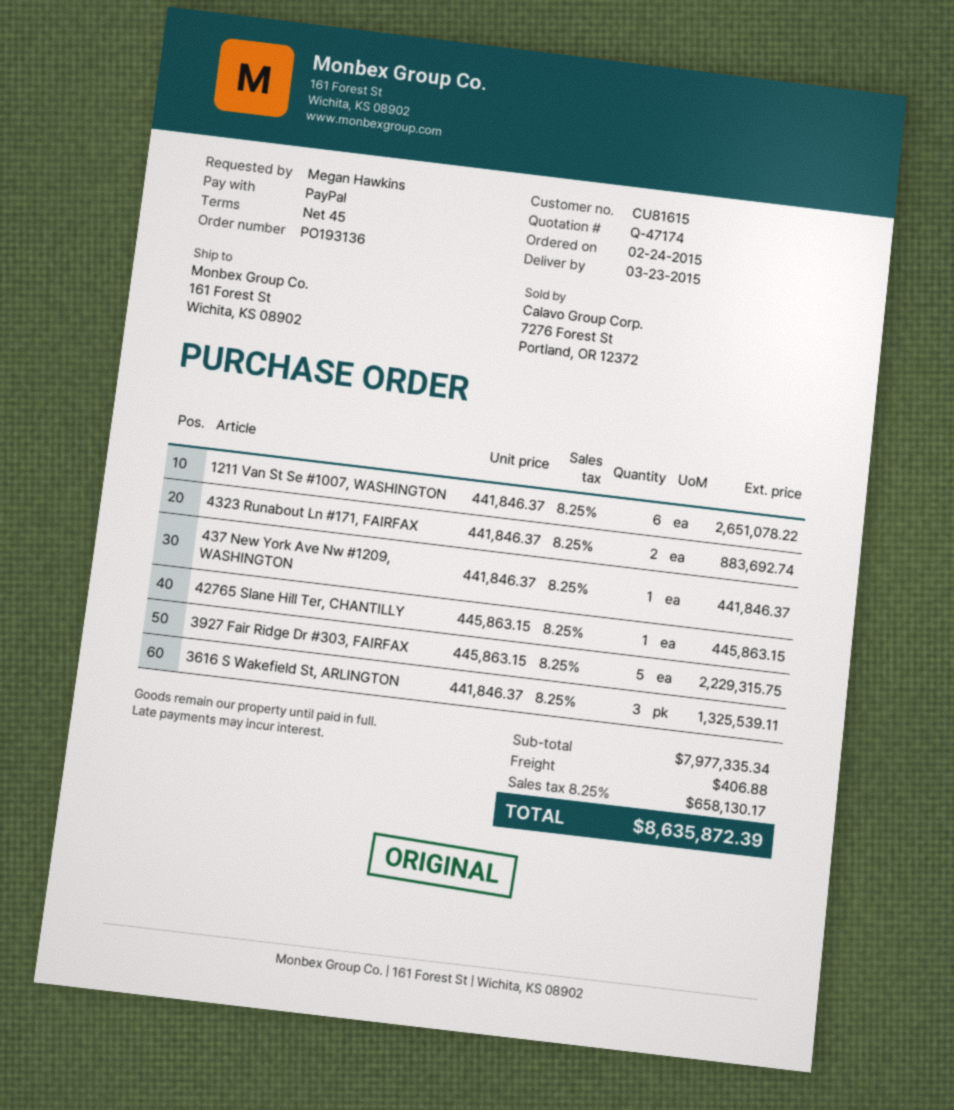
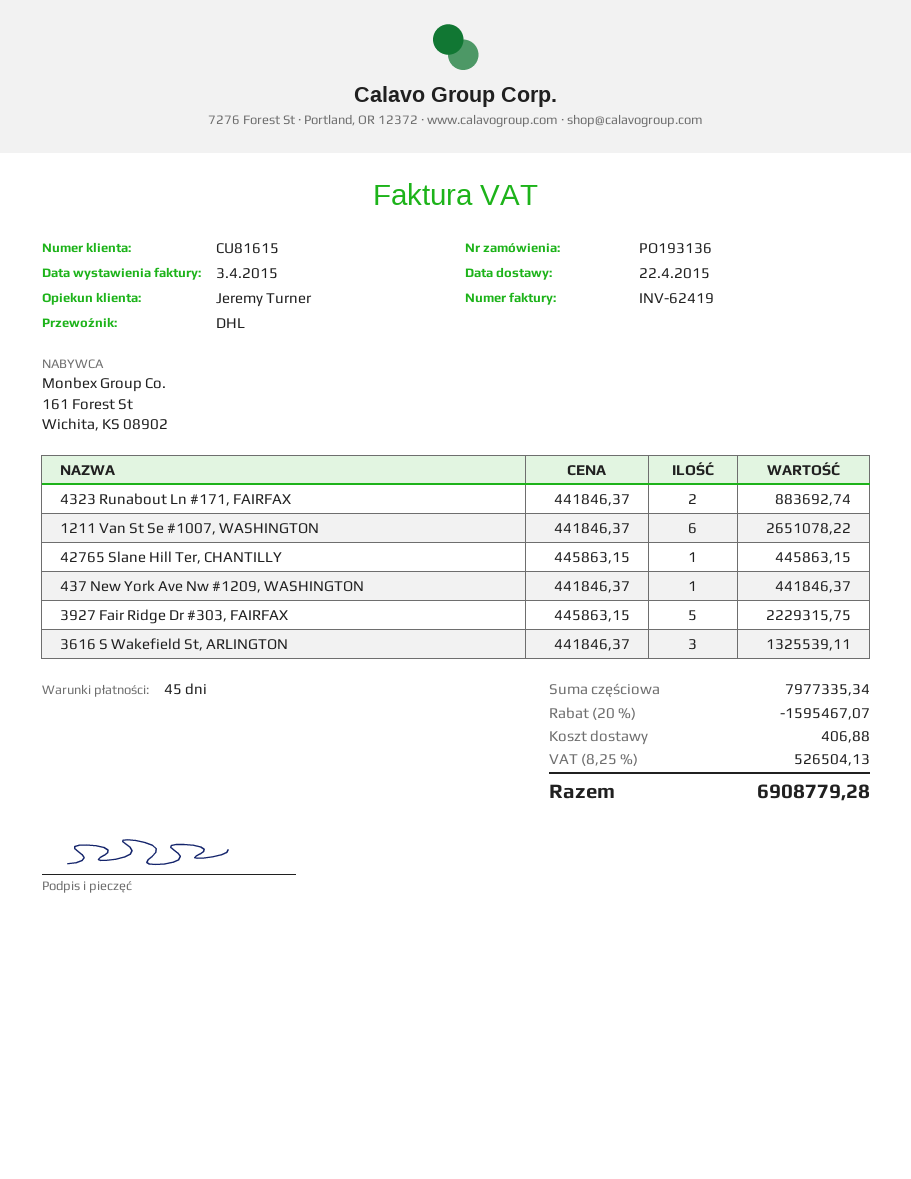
delivery date: 2015-03-23 -> 2015-04-22
discount: none -> 20% = 1595467.07
tax: 8.25% = 658130.17 -> 8.25% = 526504.13
total: 8635872.39 -> 6908779.28

